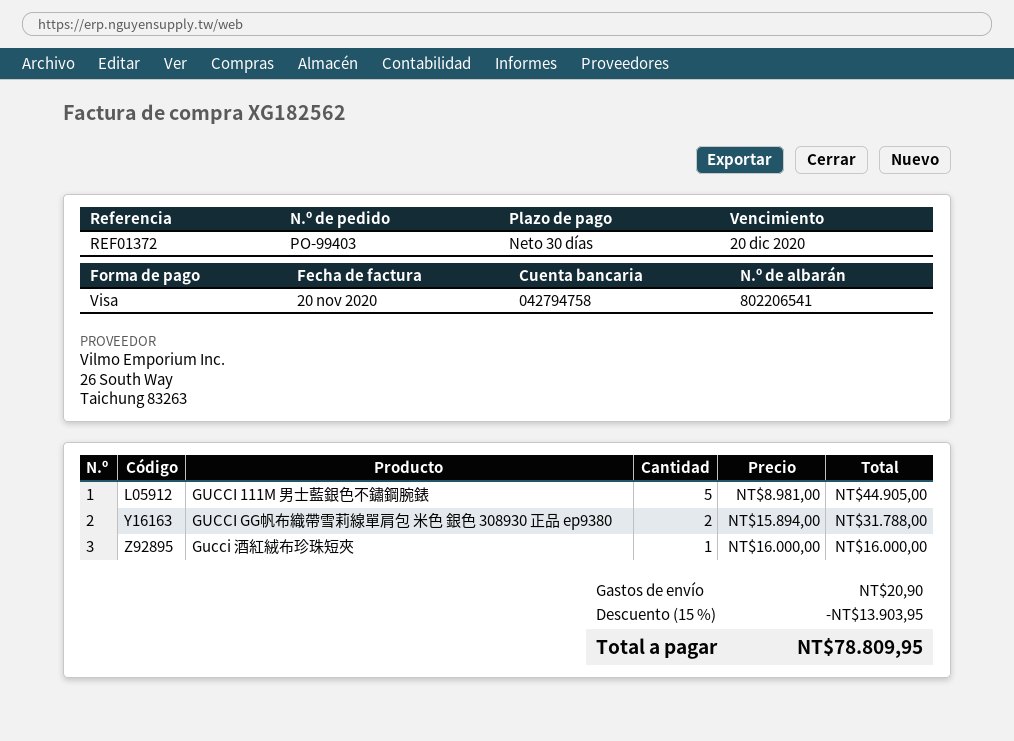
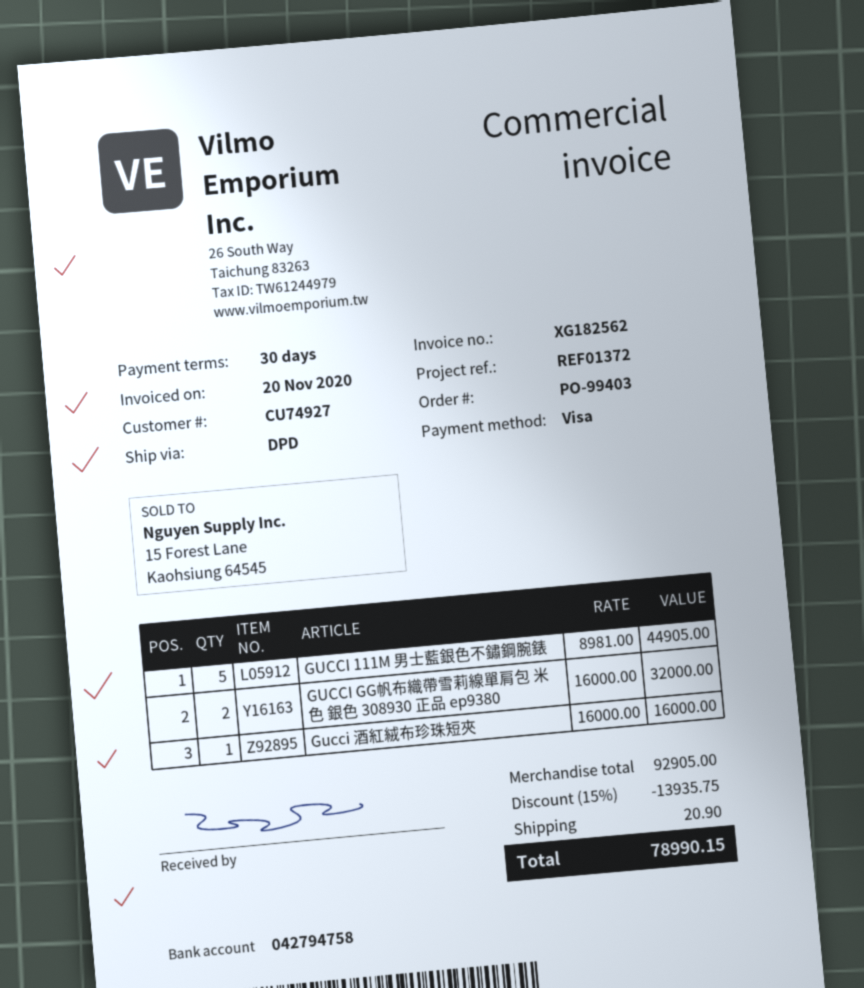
GUCCI GG帆布織帶雪莉線單肩包 米色 銀色 308930 正品 ep9380: 2 x 15894.00 = 31788.00 -> 2 x 16000.00 = 32000.00
discount: 15% = 13903.95 -> 15% = 13935.75
total: 78809.95 -> 78990.15

